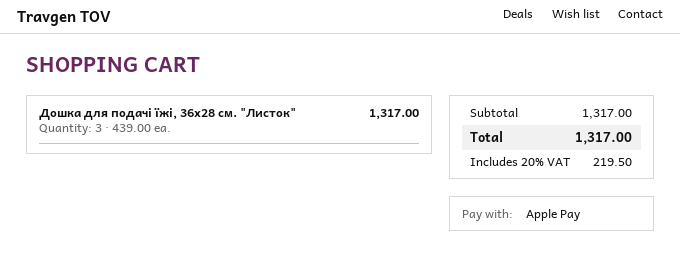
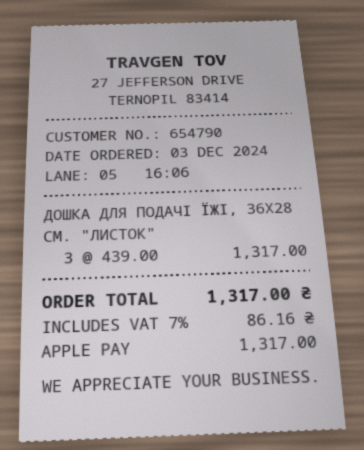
tax: 20% = 219.50 -> 7% = 86.16

